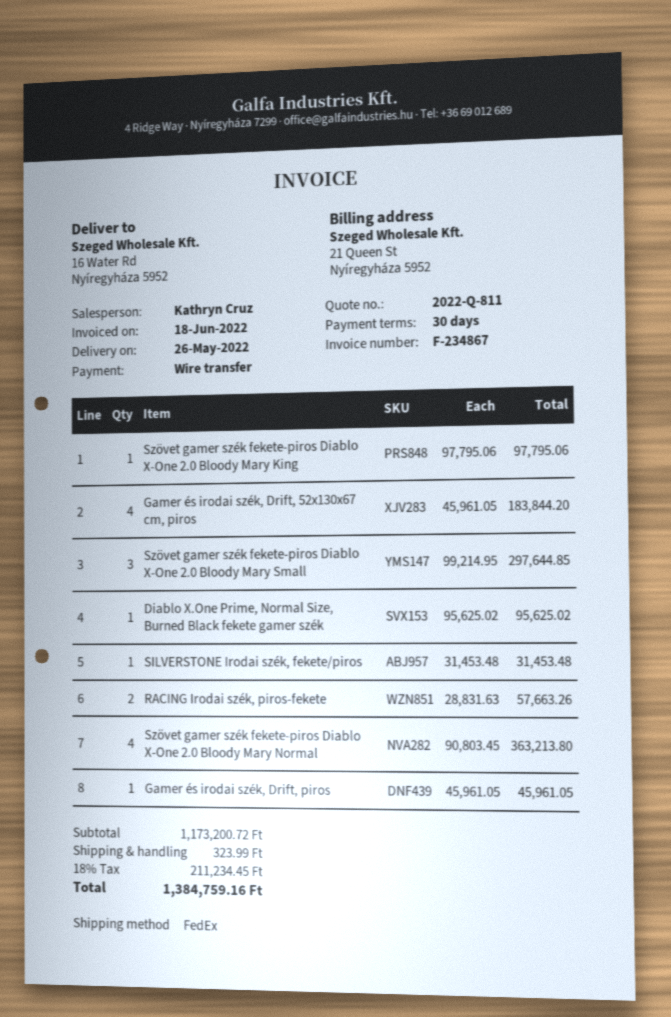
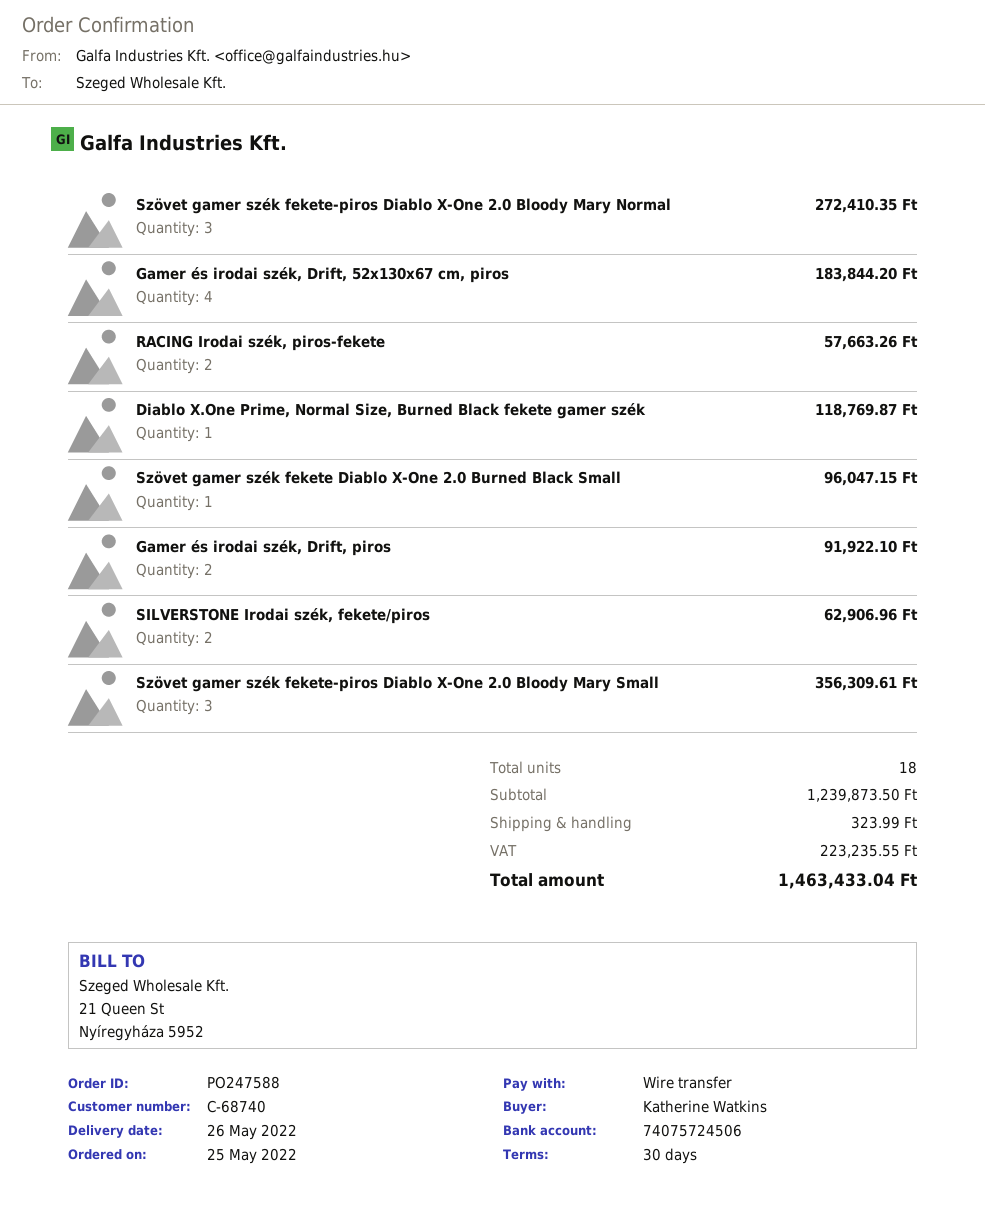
Szövet gamer szék fekete-piros Diablo X-One 2.0 Bloody Mary King: 1 for 97795.06 -> none
Szövet gamer szék fekete-piros Diablo X-One 2.0 Bloody Mary Small: 3 for 297644.85 -> 3 for 356309.61
Diablo X.One Prime, Normal Size, Burned Black fekete gamer szék: 1 for 95625.02 -> 1 for 118769.87
SILVERSTONE Irodai szék, fekete/piros: 1 for 31453.48 -> 2 for 62906.96
Szövet gamer szék fekete-piros Diablo X-One 2.0 Bloody Mary Normal: 4 for 363213.80 -> 3 for 272410.35
Gamer és irodai szék, Drift, piros: 1 for 45961.05 -> 2 for 91922.10
Szövet gamer szék fekete Diablo X-One 2.0 Burned Black Small: none -> 1 for 96047.15
subtotal: 1173200.72 -> 1239873.50
tax: 211234.45 -> 223235.55
total: 1384759.16 -> 1463433.04

